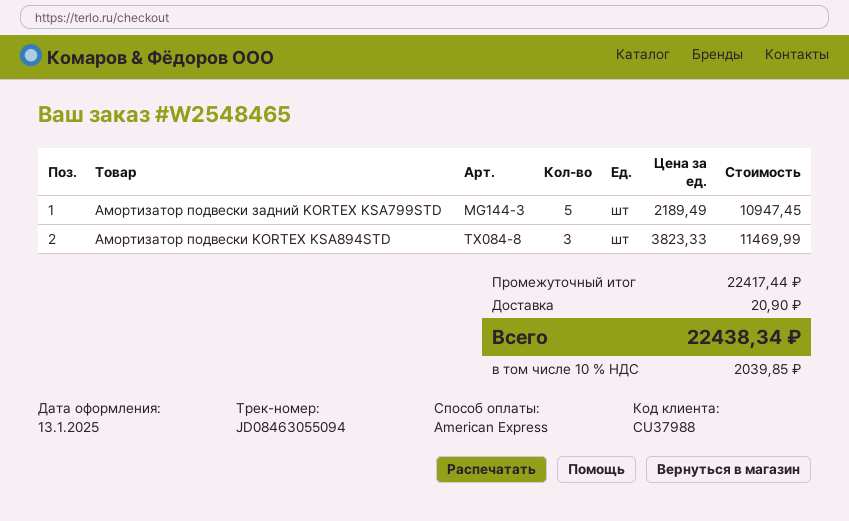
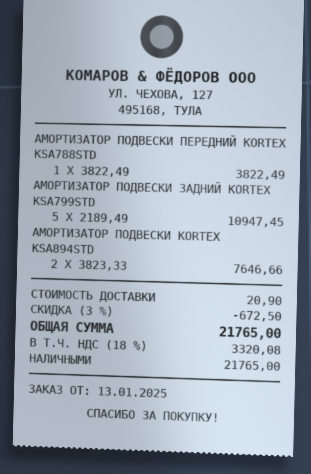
payment method: American Express -> cash
Амортизатор подвески KORTEX KSA894STD: 3 x 3823.33 = 11469.99 -> 2 x 3823.33 = 7646.66
АМОРТИЗАТОР ПОДВЕСКИ ПЕРЕДНИЙ KORTEX KSA788STD: none -> 1 x 3822.49 = 3822.49
discount: none -> 3% = 672.50
tax: 10% = 2039.85 -> 18% = 3320.08
total: 22438.34 -> 21765.00

